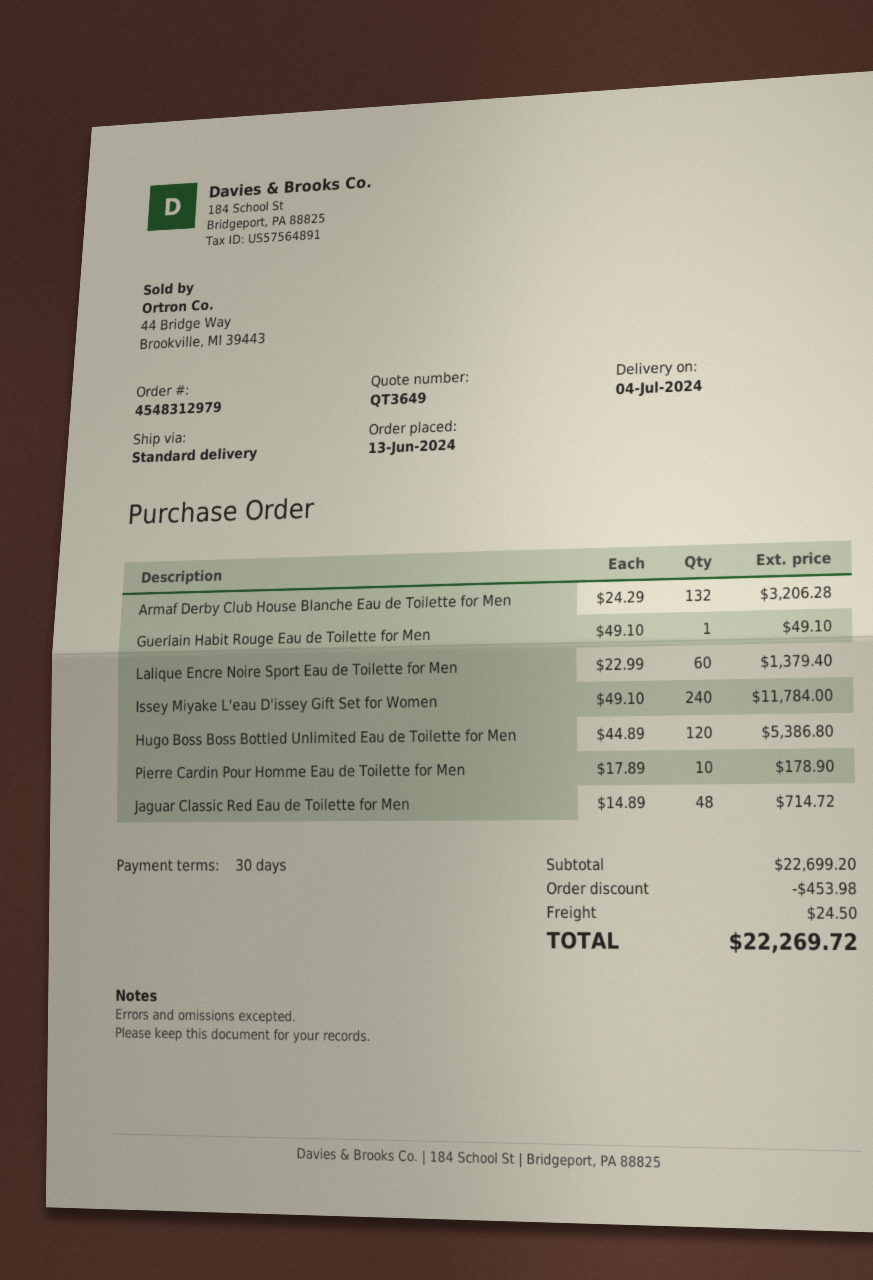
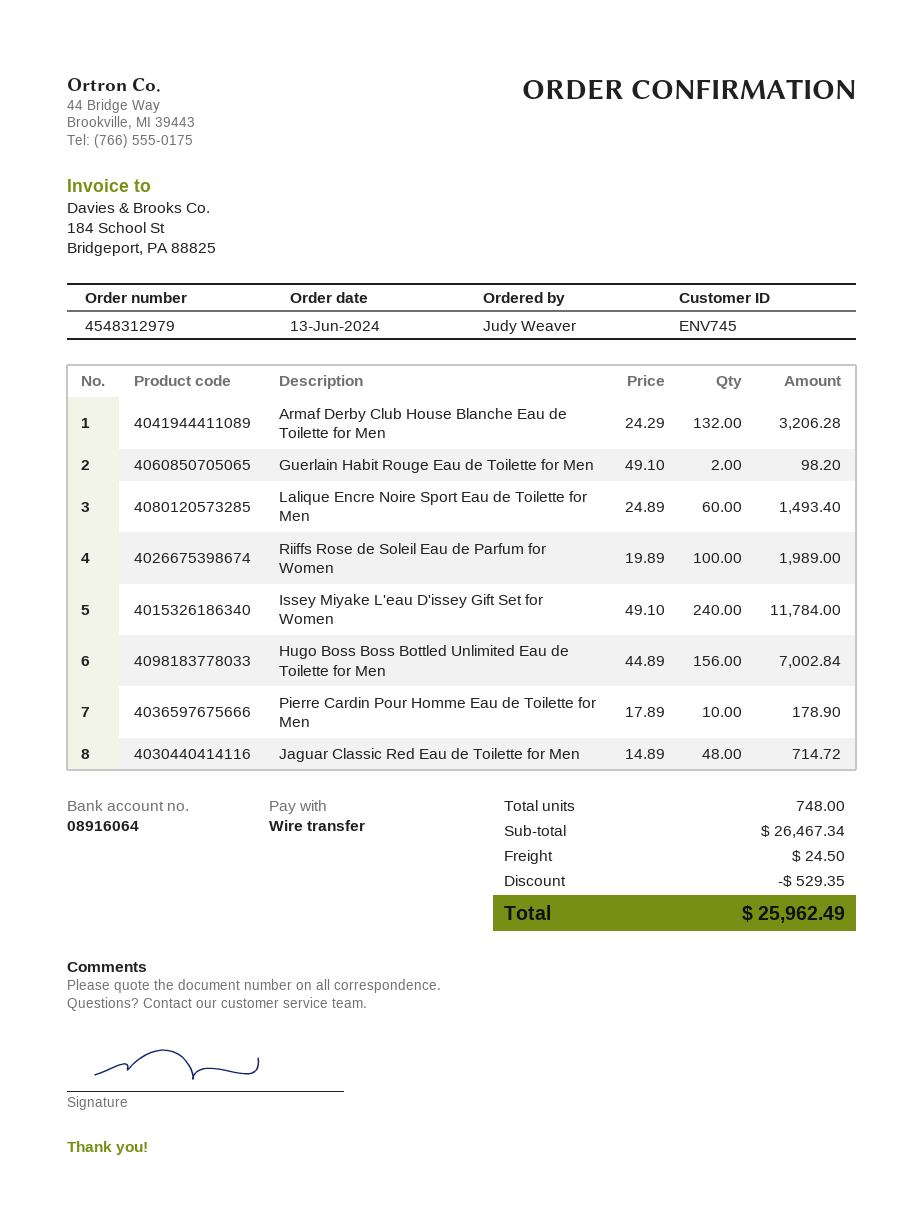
Guerlain Habit Rouge Eau de Toilette for Men: 1 x 49.10 = 49.10 -> 2 x 49.10 = 98.20
Lalique Encre Noire Sport Eau de Toilette for Men: 60 x 22.99 = 1379.40 -> 60 x 24.89 = 1493.40
Hugo Boss Boss Bottled Unlimited Eau de Toilette for Men: 120 x 44.89 = 5386.80 -> 156 x 44.89 = 7002.84
Riiffs Rose de Soleil Eau de Parfum for Women: none -> 100 x 19.89 = 1989.00
subtotal: 22699.20 -> 26467.34
discount: 453.98 -> 529.35
total: 22269.72 -> 25962.49

